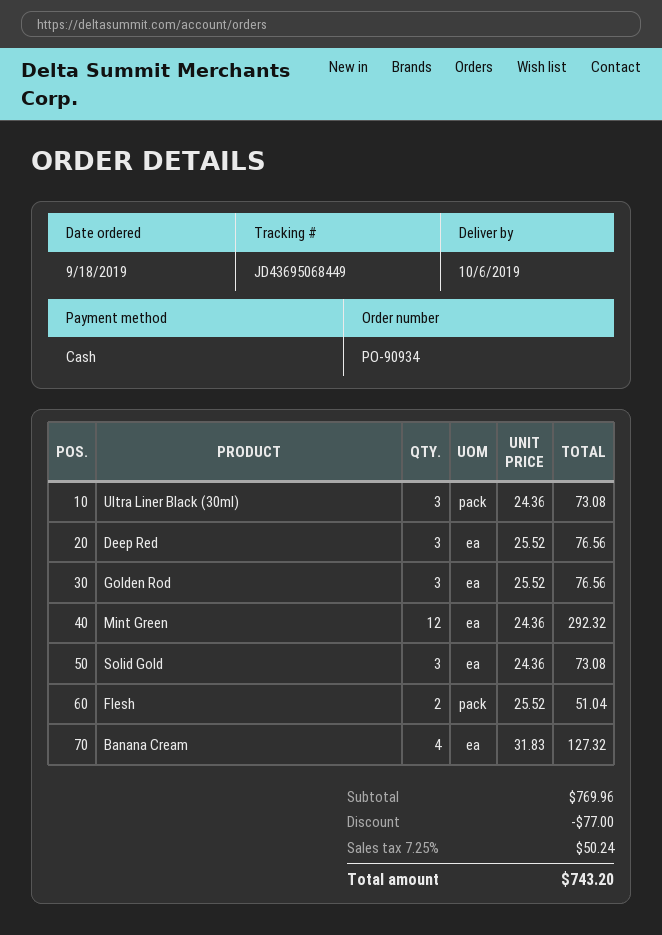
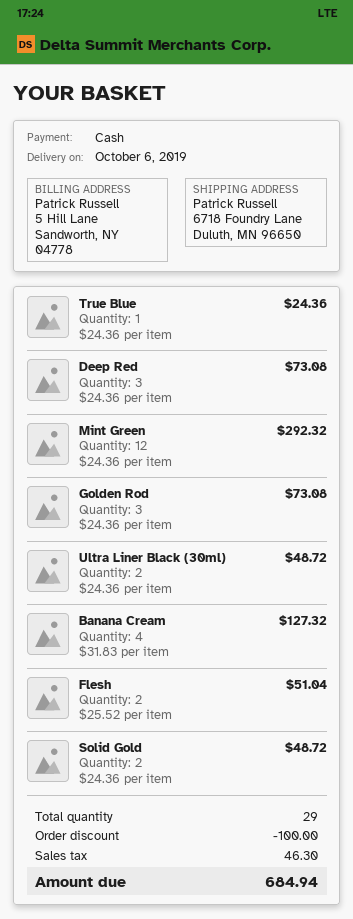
Ultra Liner Black (30ml): 3 x 24.36 = 73.08 -> 2 x 24.36 = 48.72
Deep Red: 3 x 25.52 = 76.56 -> 3 x 24.36 = 73.08
Golden Rod: 3 x 25.52 = 76.56 -> 3 x 24.36 = 73.08
Solid Gold: 3 x 24.36 = 73.08 -> 2 x 24.36 = 48.72
True Blue: none -> 1 x 24.36 = 24.36
discount: 77.00 -> 100.00
tax: 50.24 -> 46.30
total: 743.20 -> 684.94

